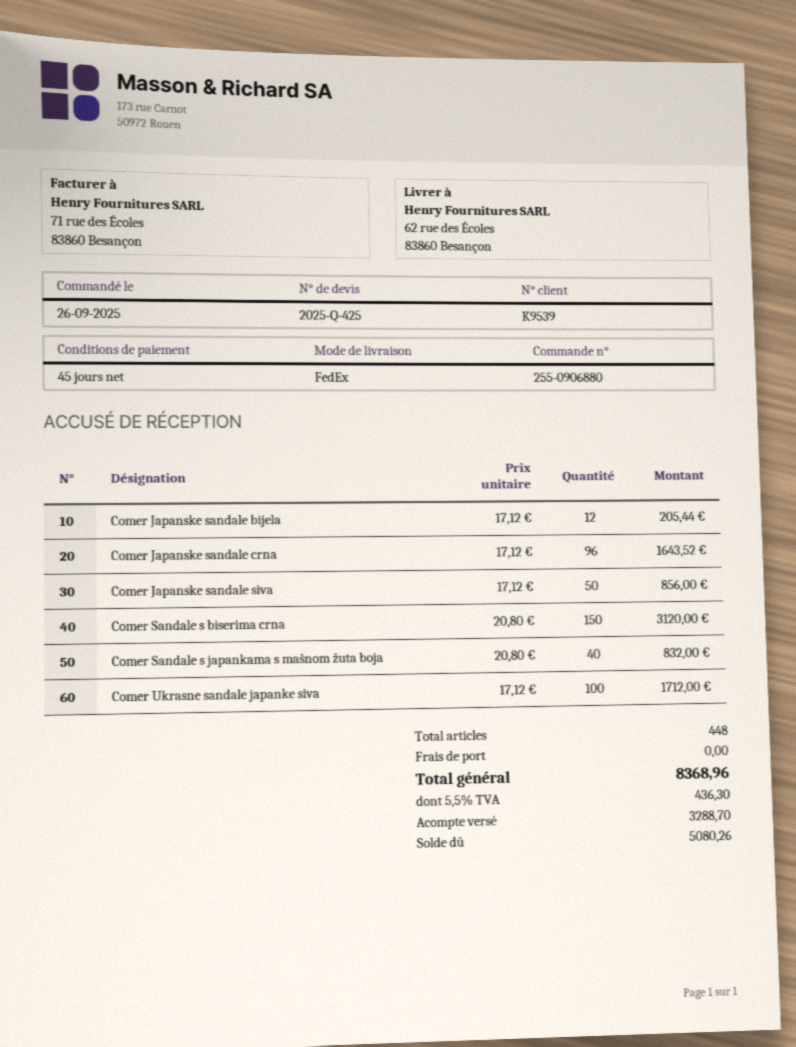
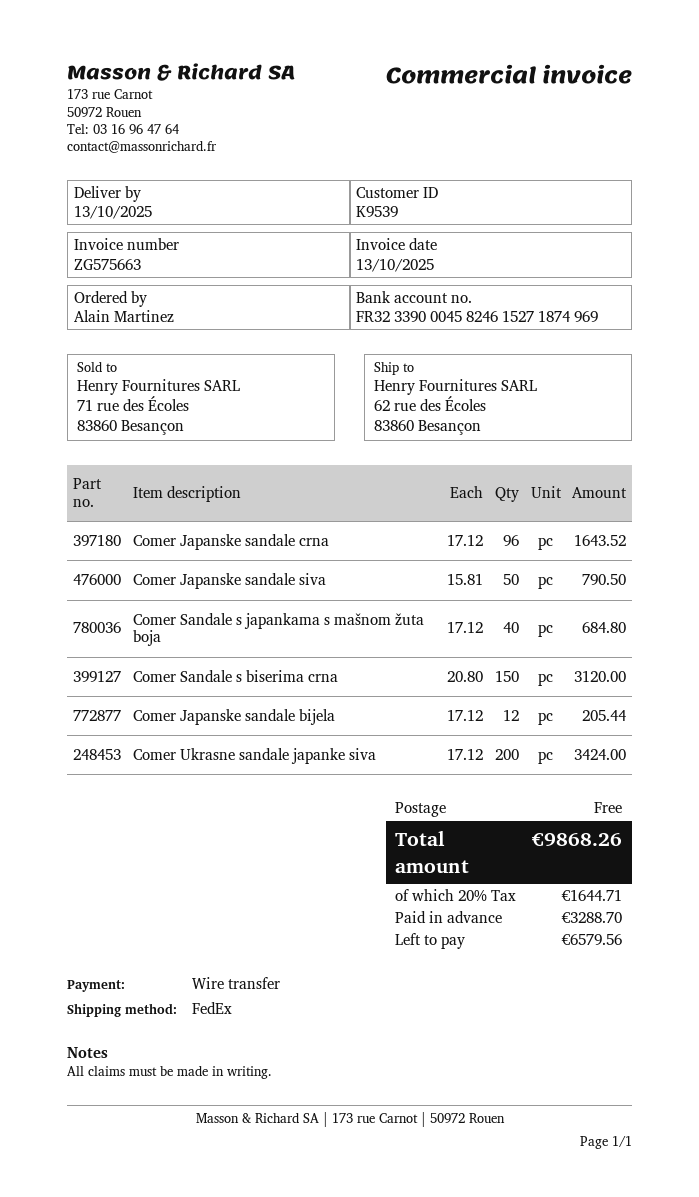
Comer Japanske sandale siva: 50 x 17.12 = 856.00 -> 50 x 15.81 = 790.50
Comer Sandale s japankama s mašnom žuta boja: 40 x 20.80 = 832.00 -> 40 x 17.12 = 684.80
Comer Ukrasne sandale japanke siva: 100 x 17.12 = 1712.00 -> 200 x 17.12 = 3424.00
tax: 5.5% = 436.30 -> 20% = 1644.71
total: 8368.96 -> 9868.26
balance: 5080.26 -> 6579.56

